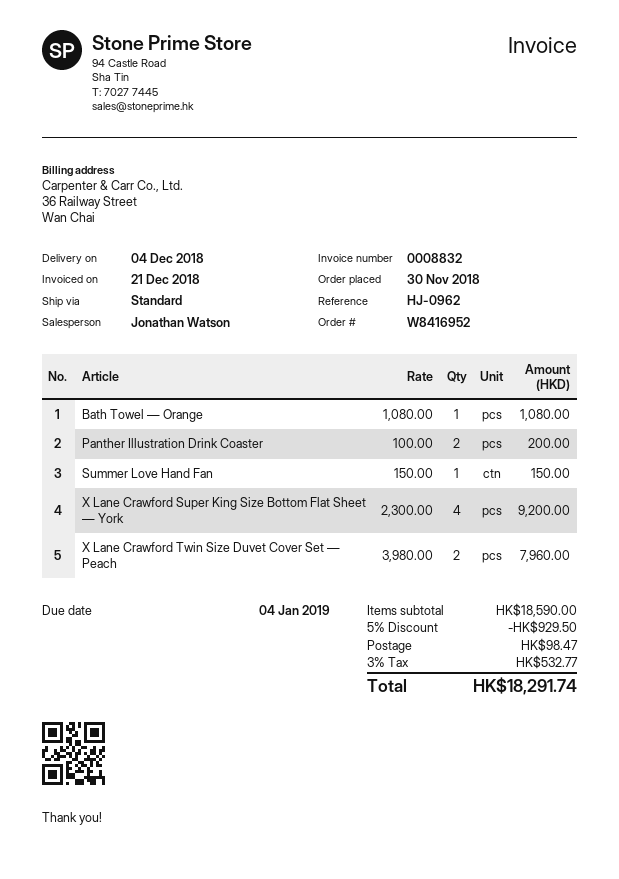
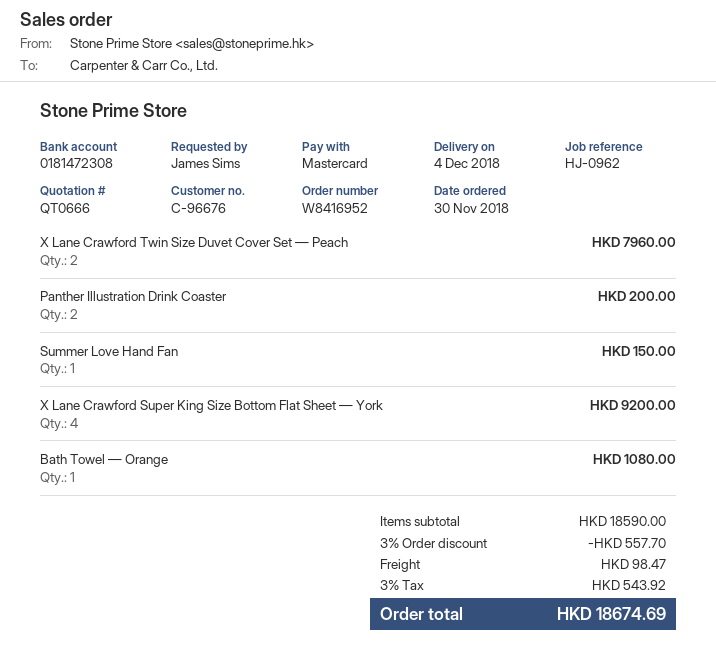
discount: 5% = 929.50 -> 3% = 557.70
tax: 3% = 532.77 -> 3% = 543.92
total: 18291.74 -> 18674.69

